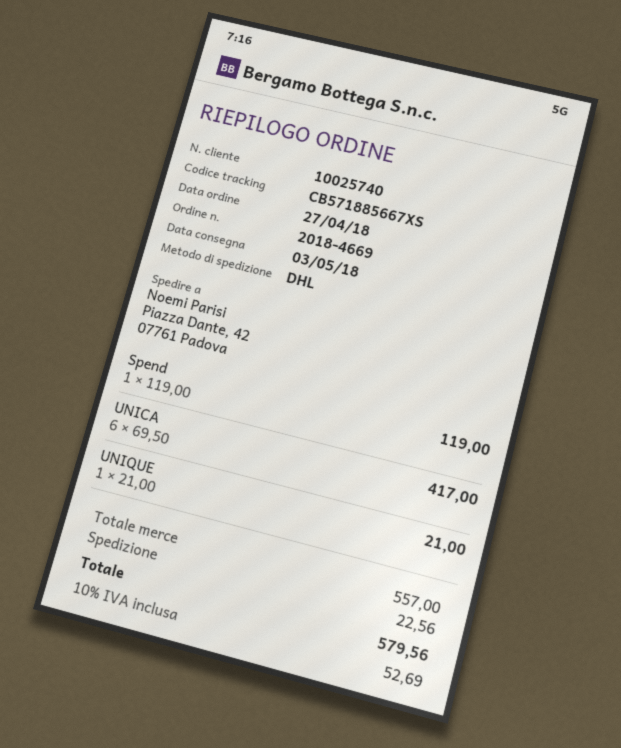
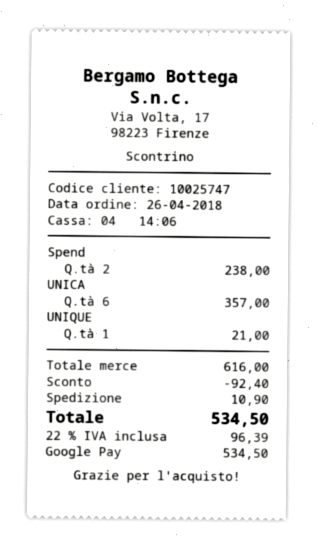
order date: 2018-04-27 -> 2018-04-26
customer number: 10025740 -> 10025747
Spend: 1 for 119.00 -> 2 for 238.00
UNICA: 6 for 417.00 -> 6 for 357.00
subtotal: 557.00 -> 616.00
discount: none -> 92.40
shipping: 22.56 -> 10.90
tax: 10% = 52.69 -> 22% = 96.39
total: 579.56 -> 534.50

